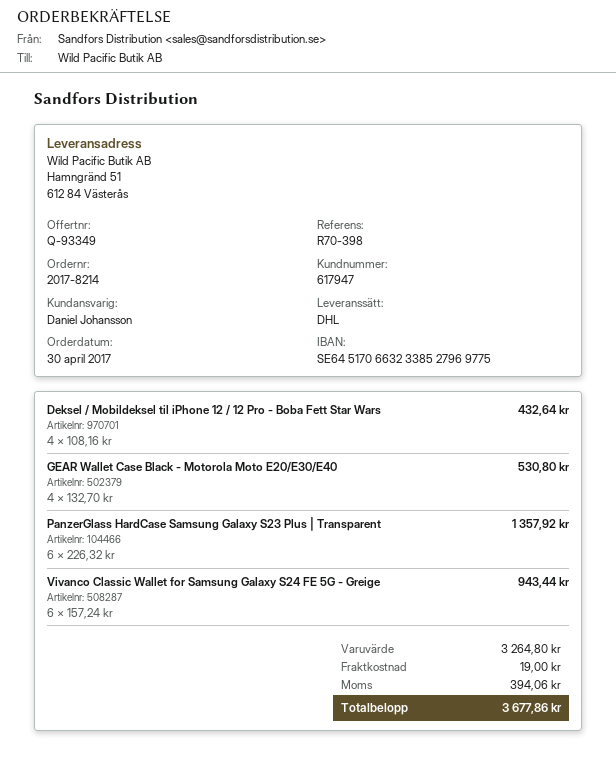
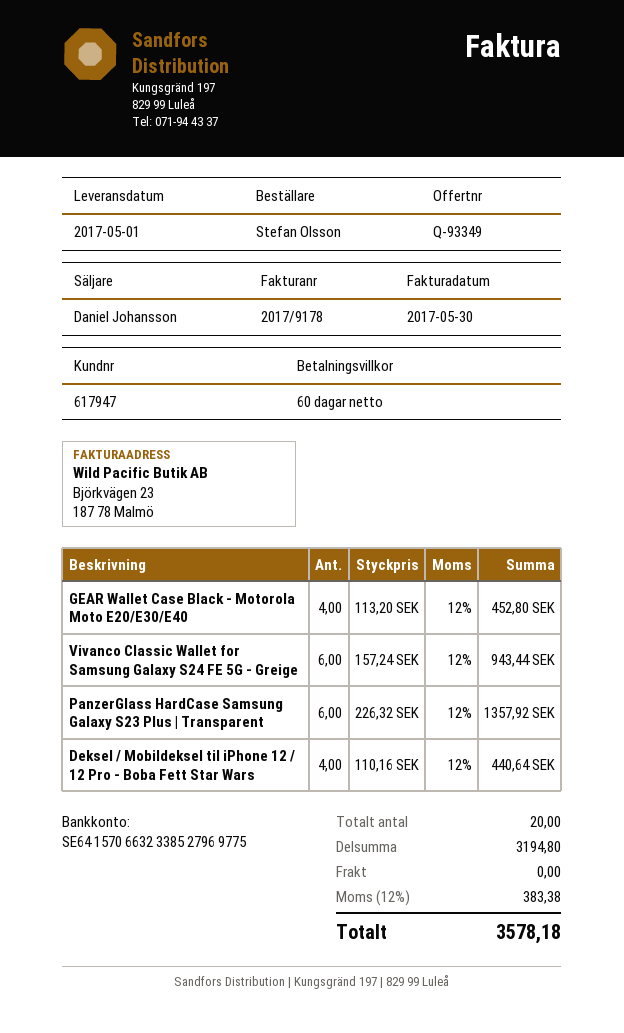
bank account: SE6451706632338527969775 -> SE6415706632338527969775
Deksel / Mobildeksel til iPhone 12 / 12 Pro - Boba Fett Star Wars: 4 x 108.16 = 432.64 -> 4 x 110.16 = 440.64
GEAR Wallet Case Black - Motorola Moto E20/E30/E40: 4 x 132.70 = 530.80 -> 4 x 113.20 = 452.80
subtotal: 3264.80 -> 3194.80
shipping: 19.00 -> 0.00
tax: 394.06 -> 383.38
total: 3677.86 -> 3578.18

